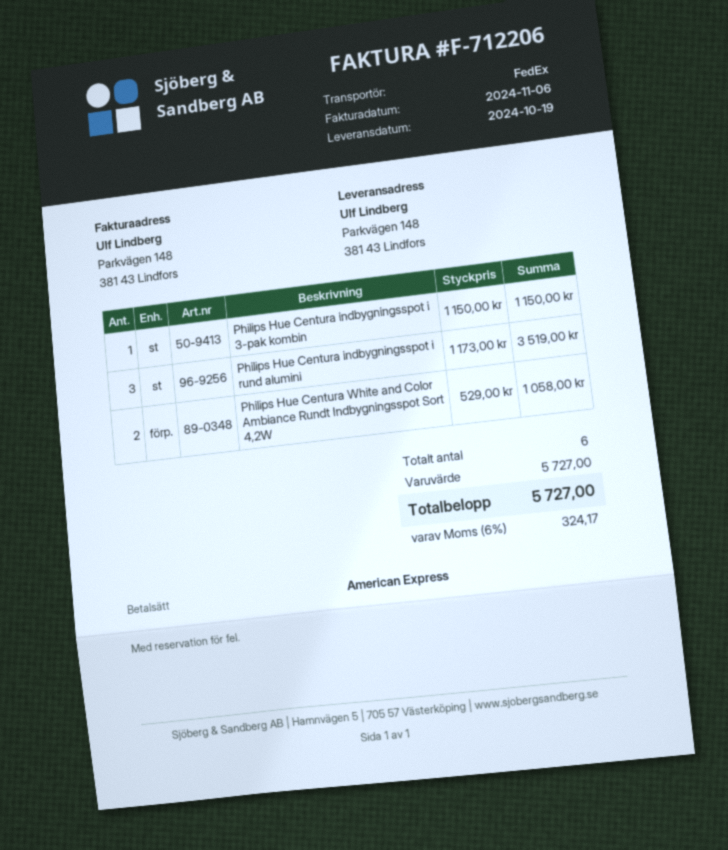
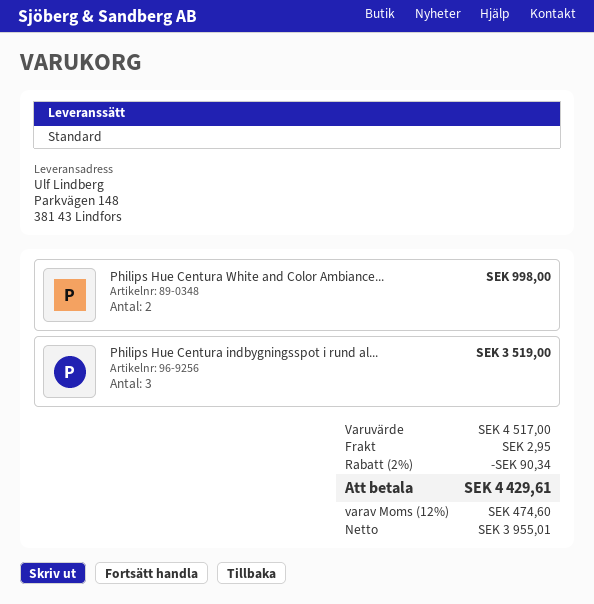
shipping method: FedEx -> standard
Philips Hue Centura indbygningsspot i 3-pak kombin: 1 for 1150.00 -> none
Philips Hue Centura White and Color Ambiance Rundt Indbygningsspot Sort 4,2W: 2 for 1058.00 -> 2 for 998.00
subtotal: 5727.00 -> 4517.00
discount: none -> 2% = 90.34
shipping: none -> 2.95
tax: 6% = 324.17 -> 12% = 474.60
total: 5727.00 -> 4429.61

